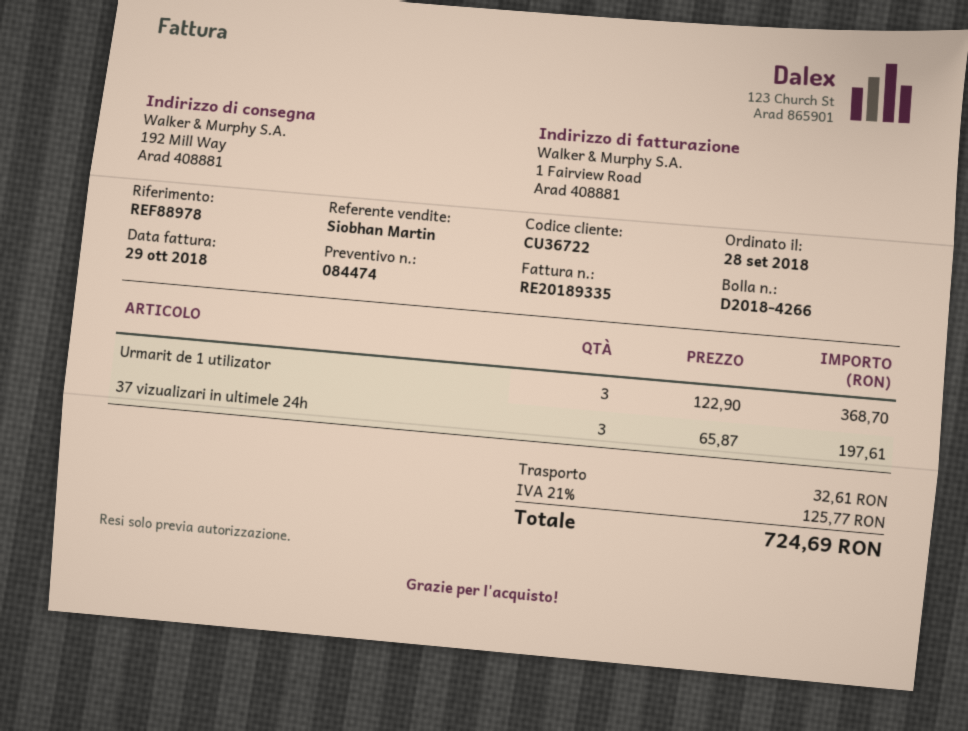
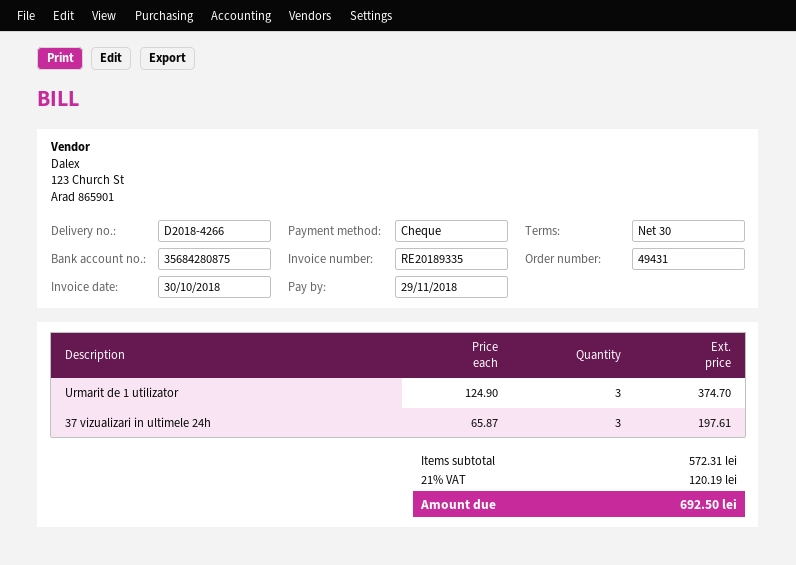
invoice date: 2018-10-29 -> 2018-10-30
Urmarit de 1 utilizator: 3 x 122.90 = 368.70 -> 3 x 124.90 = 374.70
shipping: 32.61 -> none
tax: 21% = 125.77 -> 21% = 120.19
total: 724.69 -> 692.50

